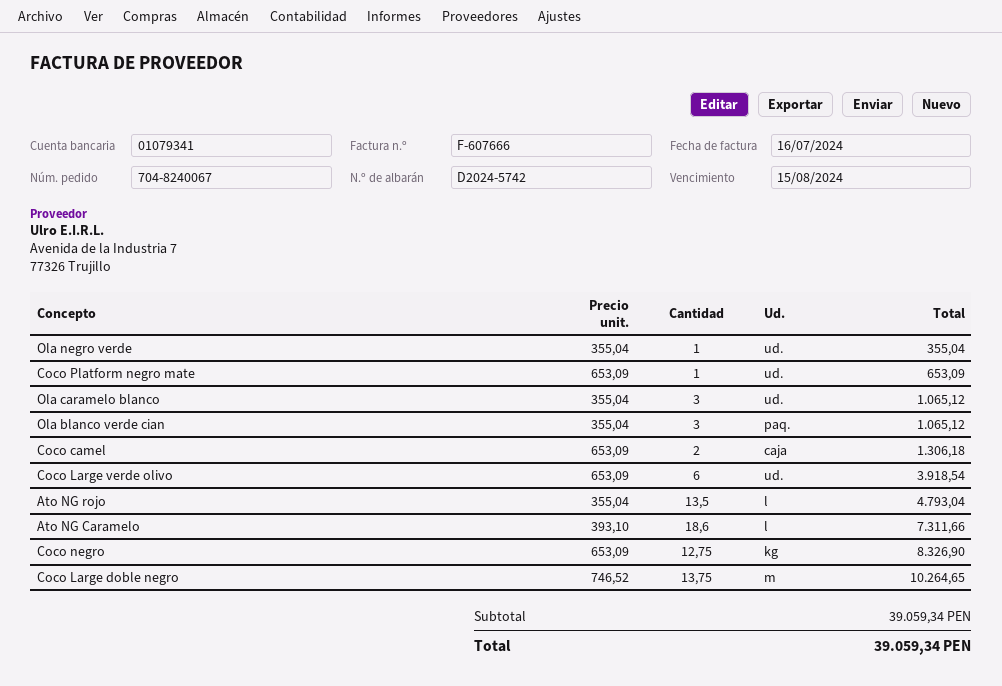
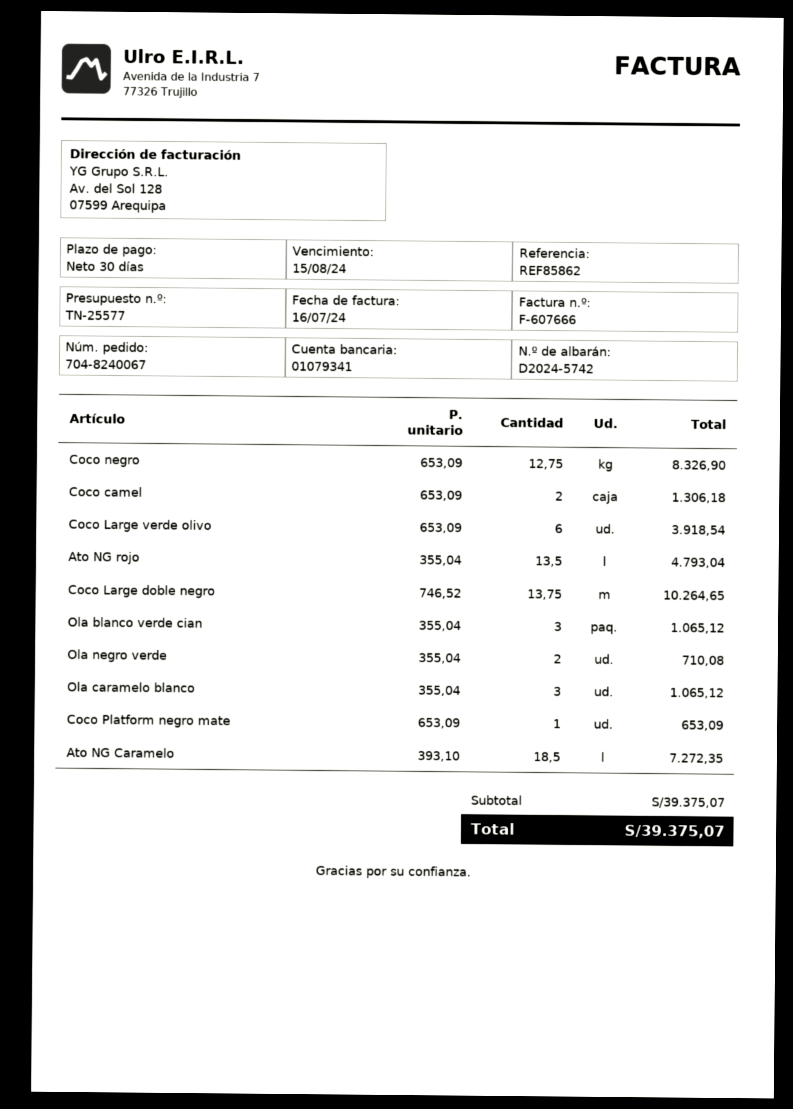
Ola negro verde: 1 x 355.04 = 355.04 -> 2 x 355.04 = 710.08
Ato NG Caramelo: 18.6 x 393.10 = 7311.66 -> 18.5 x 393.10 = 7272.35
subtotal: 39059.34 -> 39375.07
total: 39059.34 -> 39375.07

